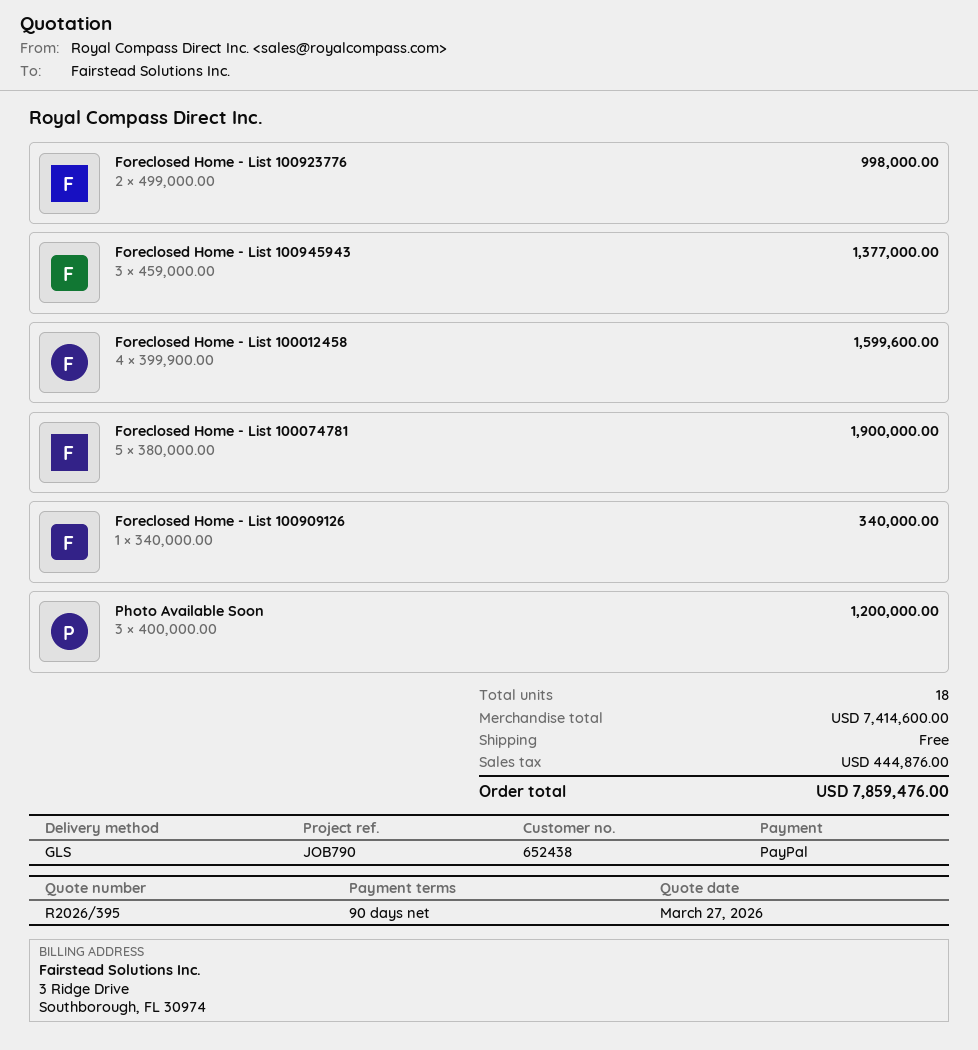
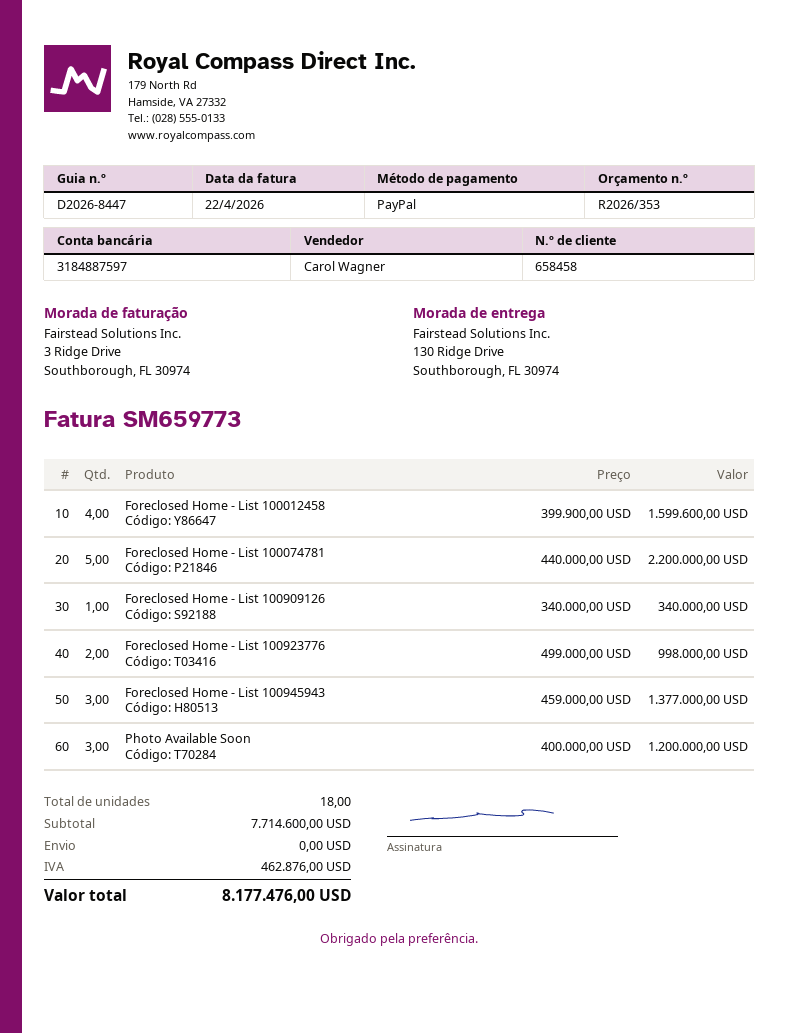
quote number: R2026/395 -> R2026/353
customer number: 652438 -> 658458
Foreclosed Home - List 100074781: 5 x 380000.00 = 1900000.00 -> 5 x 440000.00 = 2200000.00
subtotal: 7414600.00 -> 7714600.00
tax: 444876.00 -> 462876.00
total: 7859476.00 -> 8177476.00

